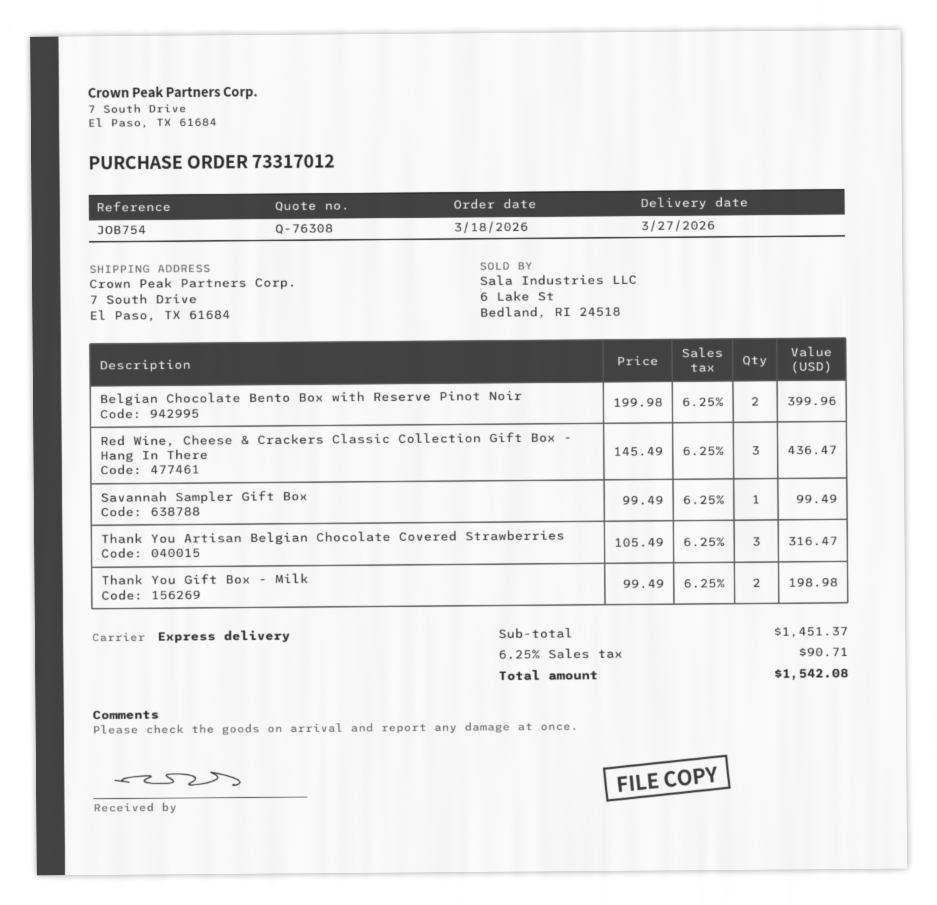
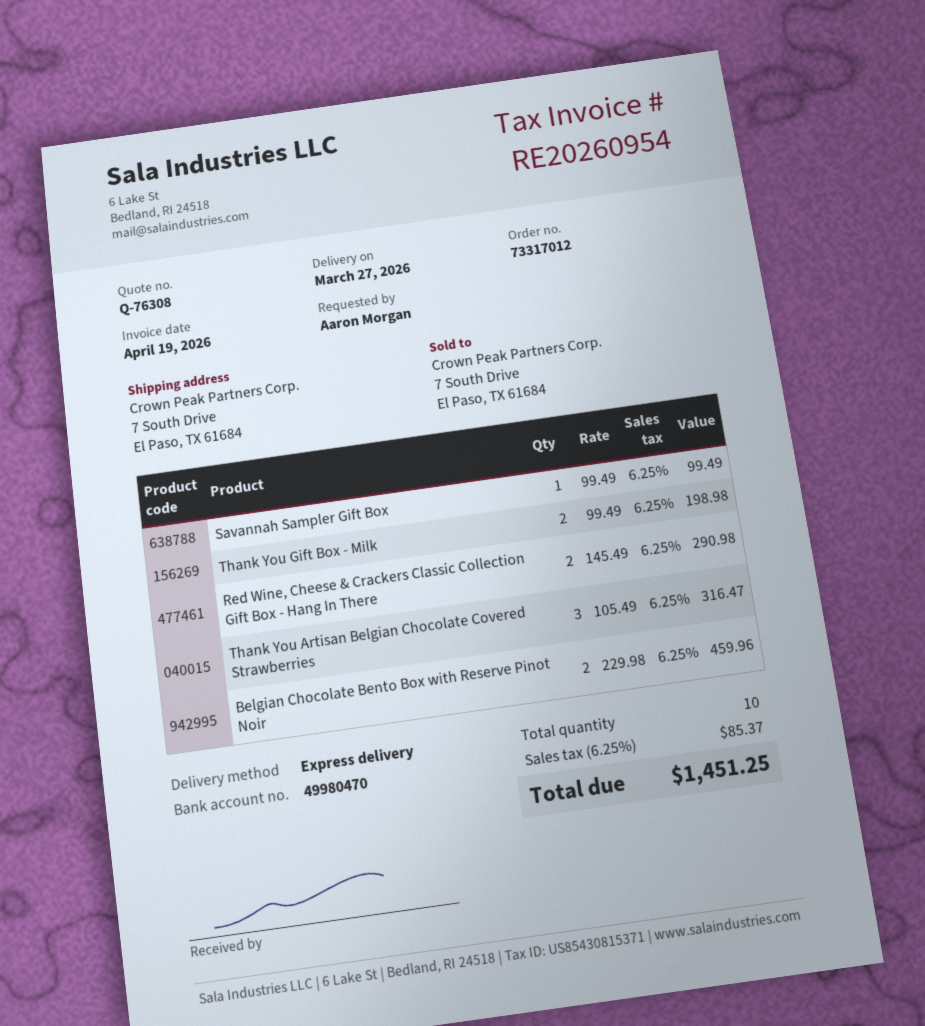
Belgian Chocolate Bento Box with Reserve Pinot Noir: 2 x 199.98 = 399.96 -> 2 x 229.98 = 459.96
Red Wine, Cheese & Crackers Classic Collection Gift Box - Hang In There: 3 x 145.49 = 436.47 -> 2 x 145.49 = 290.98
tax: 6.25% = 90.71 -> 6.25% = 85.37
total: 1542.08 -> 1451.25

